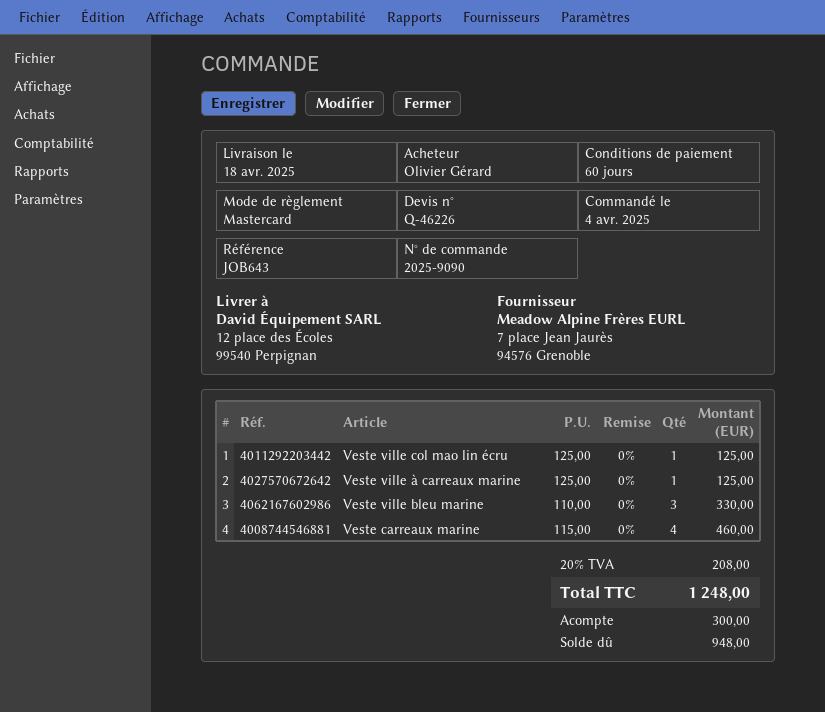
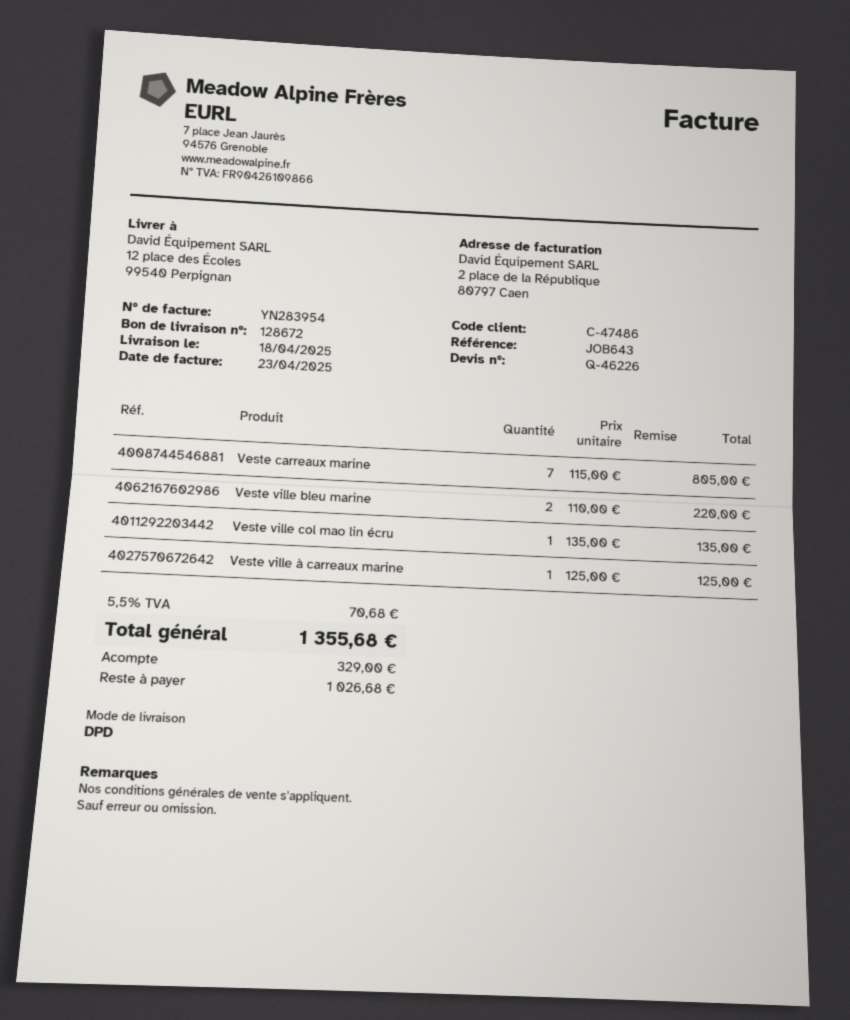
Veste ville col mao lin écru: 1 x 125.00 = 125.00 -> 1 x 135.00 = 135.00
Veste ville bleu marine: 3 x 110.00 = 330.00 -> 2 x 110.00 = 220.00
Veste carreaux marine: 4 x 115.00 = 460.00 -> 7 x 115.00 = 805.00
tax: 20% = 208.00 -> 5.5% = 70.68
total: 1248.00 -> 1355.68
deposit: 300.00 -> 329.00
balance: 948.00 -> 1026.68

